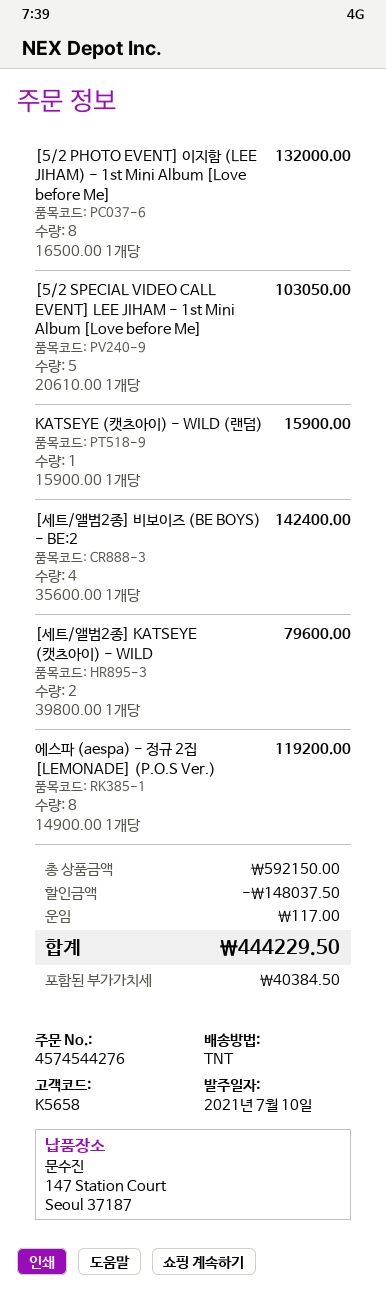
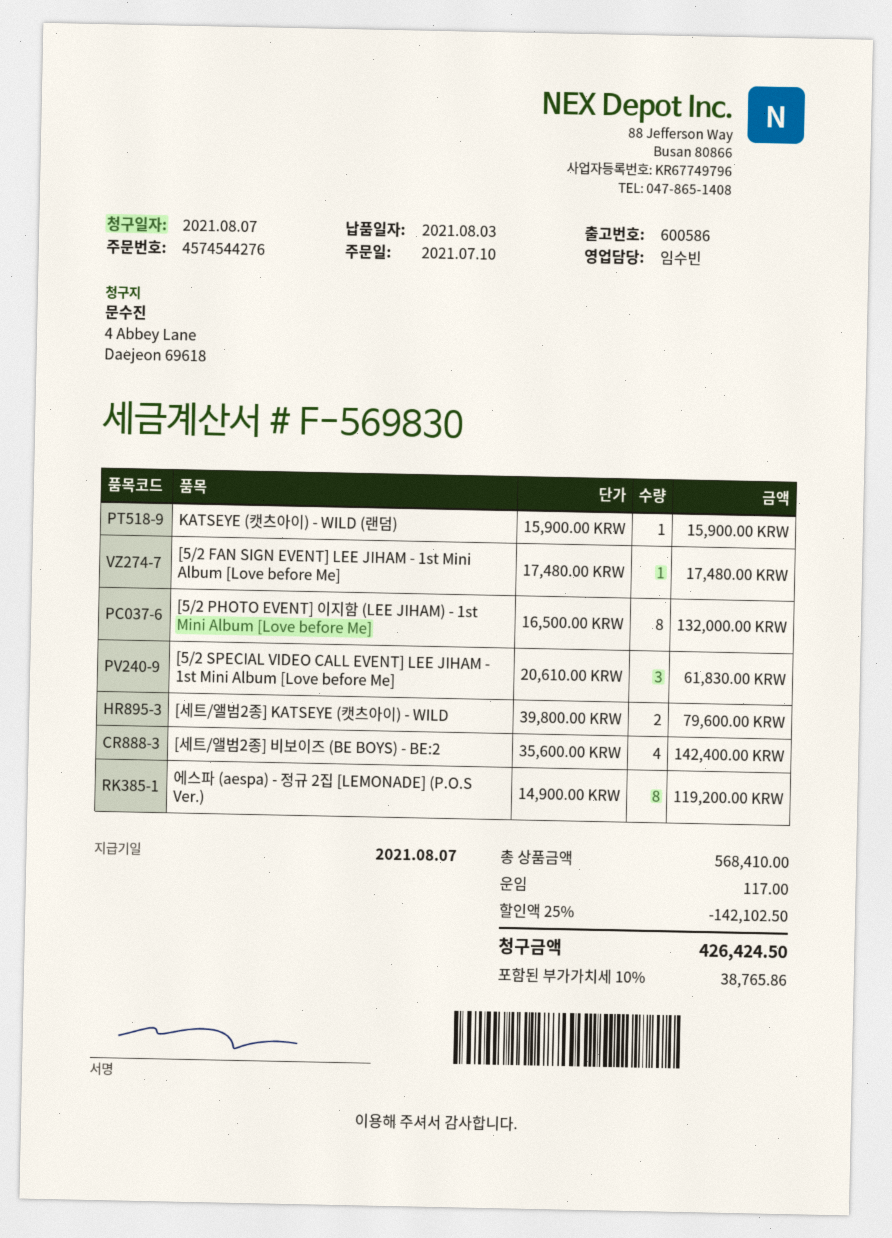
[5/2 SPECIAL VIDEO CALL EVENT] LEE JIHAM - 1st Mini Album [Love before Me]: 5 x 20610.00 = 103050.00 -> 3 x 20610.00 = 61830.00
[5/2 FAN SIGN EVENT] LEE JIHAM - 1st Mini Album [Love before Me]: none -> 1 x 17480.00 = 17480.00
subtotal: 592150.00 -> 568410.00
discount: 148037.50 -> 142102.50
tax: 40384.50 -> 38765.86
total: 444229.50 -> 426424.50

